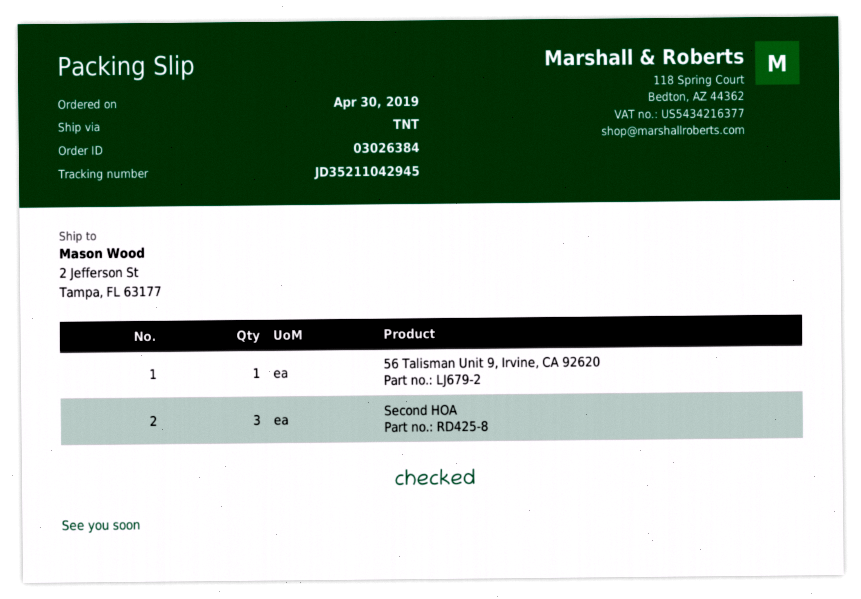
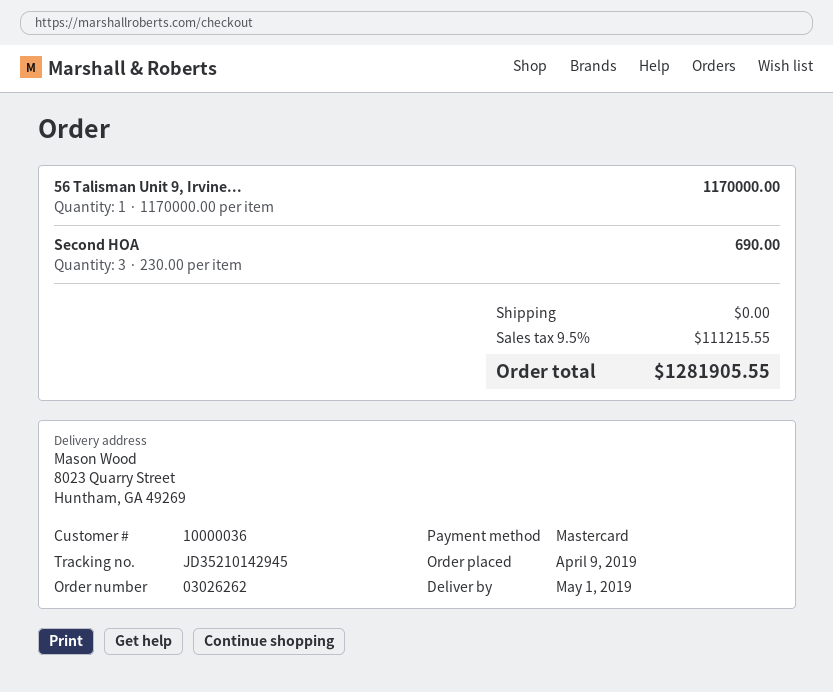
order number: 03026384 -> 03026262
order date: 2019-04-30 -> 2019-04-09
tracking number: JD35211042945 -> JD35210142945
ship to: 2 Jefferson St, Tampa, FL 63177 -> 8023 Quarry Street, Huntham, GA 49269

